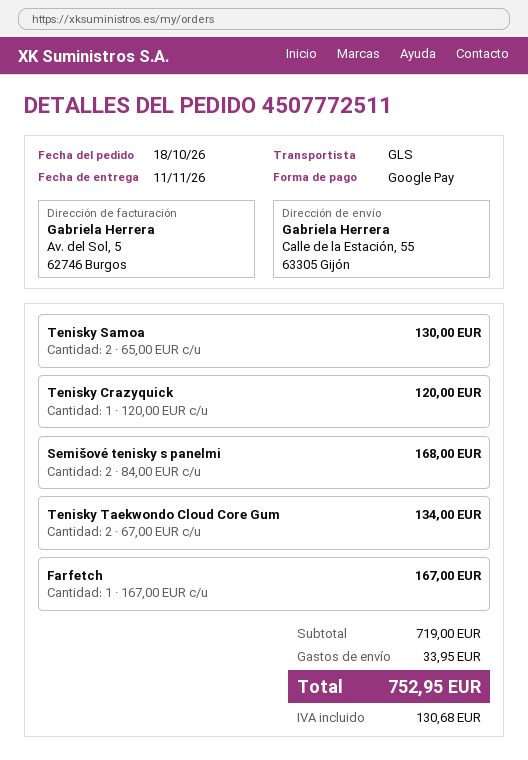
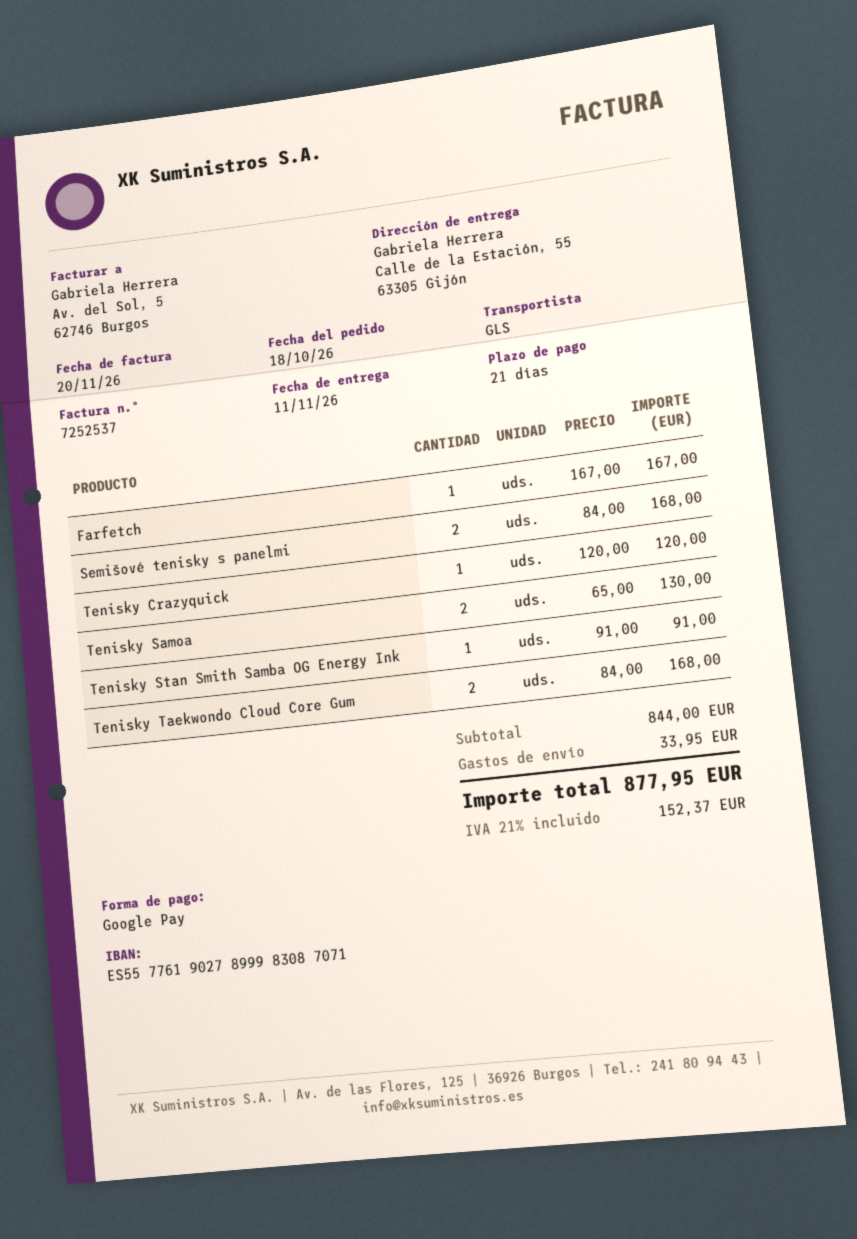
Tenisky Taekwondo Cloud Core Gum: 2 x 67.00 = 134.00 -> 2 x 84.00 = 168.00
Tenisky Stan Smith Samba OG Energy Ink: none -> 1 x 91.00 = 91.00
subtotal: 719.00 -> 844.00
tax: 130.68 -> 152.37
total: 752.95 -> 877.95

